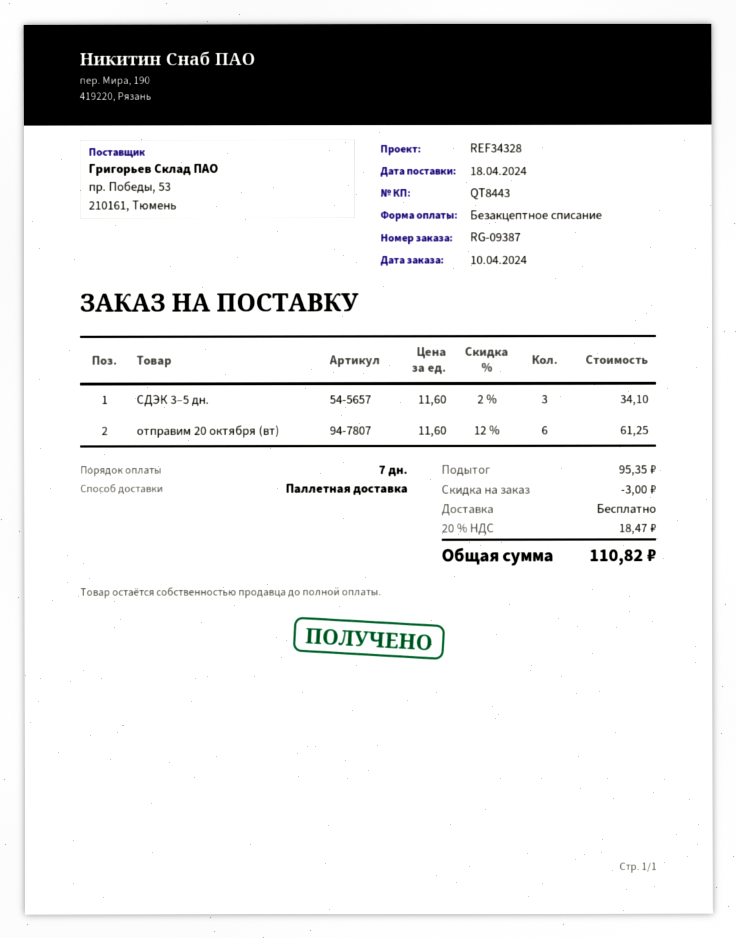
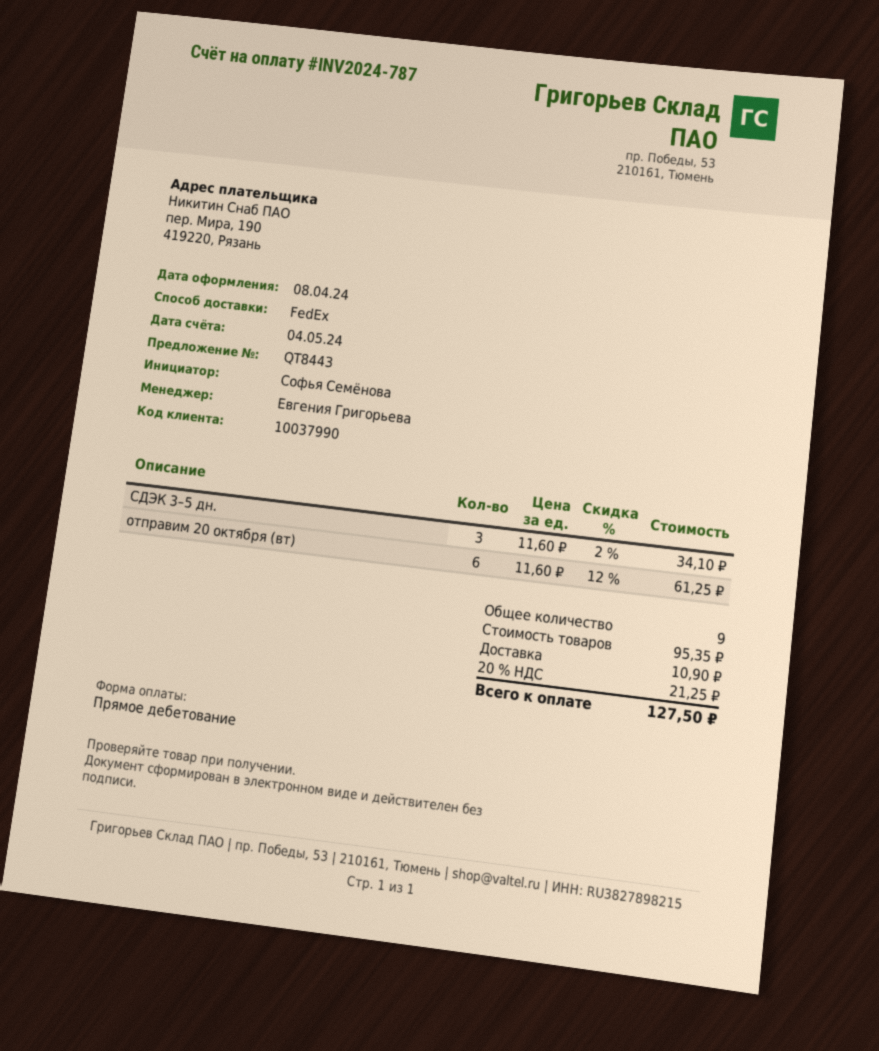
order date: 2024-04-10 -> 2024-04-08
shipping method: pallet freight -> FedEx
discount: 3.00 -> none
shipping: 0.00 -> 10.90
tax: 20% = 18.47 -> 20% = 21.25
total: 110.82 -> 127.50

